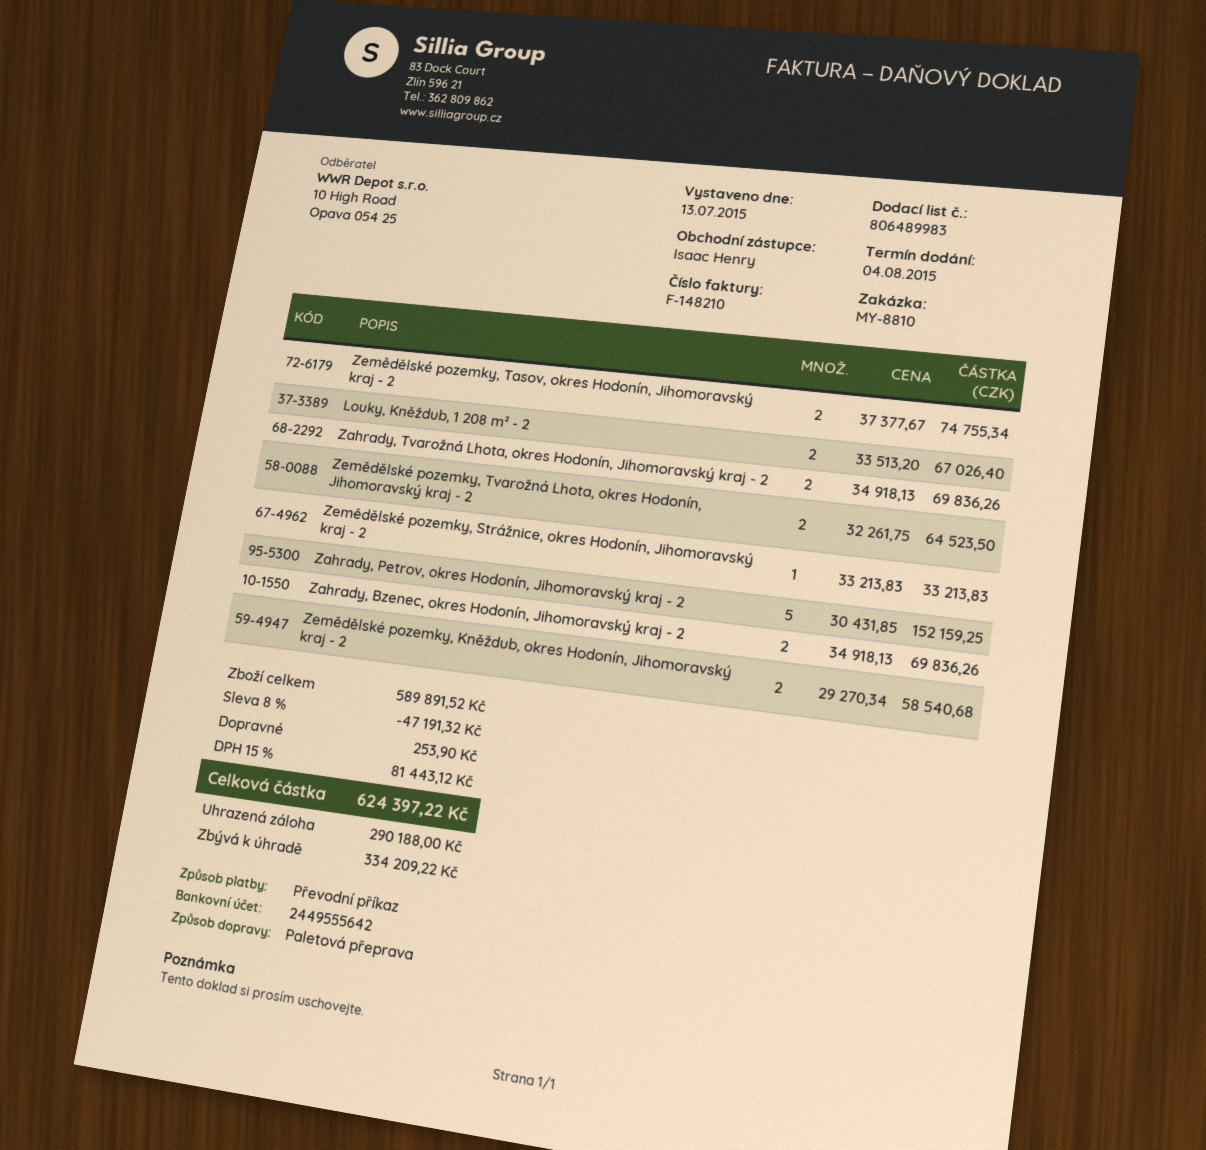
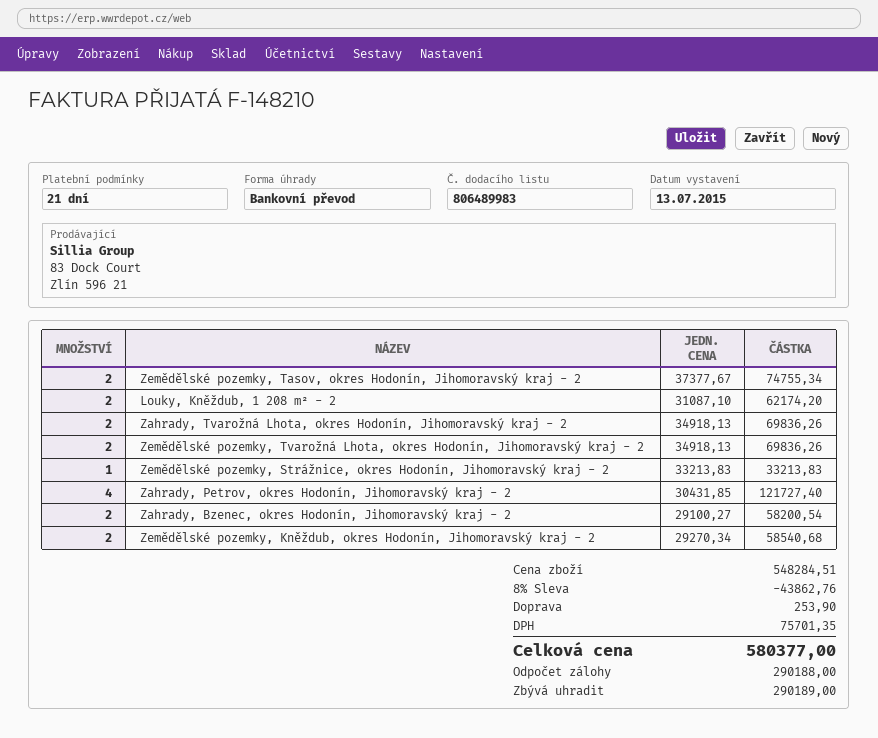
Louky, Kněždub, 1 208 m² - 2: 2 x 33513.20 = 67026.40 -> 2 x 31087.10 = 62174.20
Zemědělské pozemky, Tvarožná Lhota, okres Hodonín, Jihomoravský kraj - 2: 2 x 32261.75 = 64523.50 -> 2 x 34918.13 = 69836.26
Zahrady, Petrov, okres Hodonín, Jihomoravský kraj - 2: 5 x 30431.85 = 152159.25 -> 4 x 30431.85 = 121727.40
Zahrady, Bzenec, okres Hodonín, Jihomoravský kraj - 2: 2 x 34918.13 = 69836.26 -> 2 x 29100.27 = 58200.54
subtotal: 589891.52 -> 548284.51
discount: 8% = 47191.32 -> 8% = 43862.76
tax: 81443.12 -> 75701.35
total: 624397.22 -> 580377.00
balance: 334209.22 -> 290189.00

